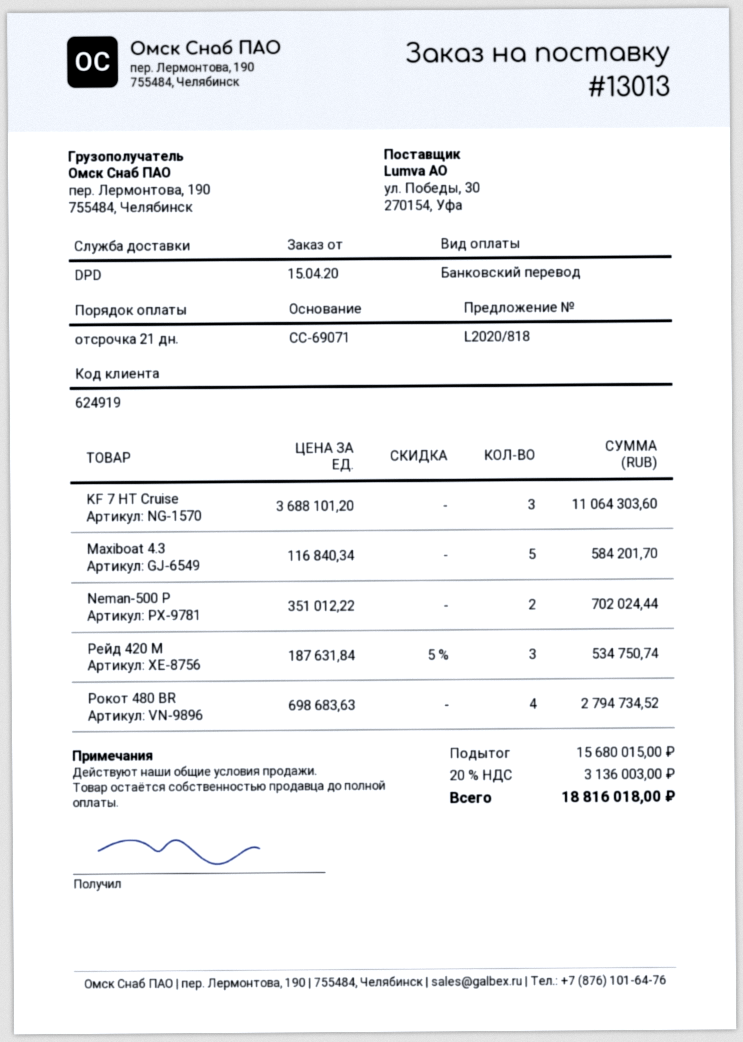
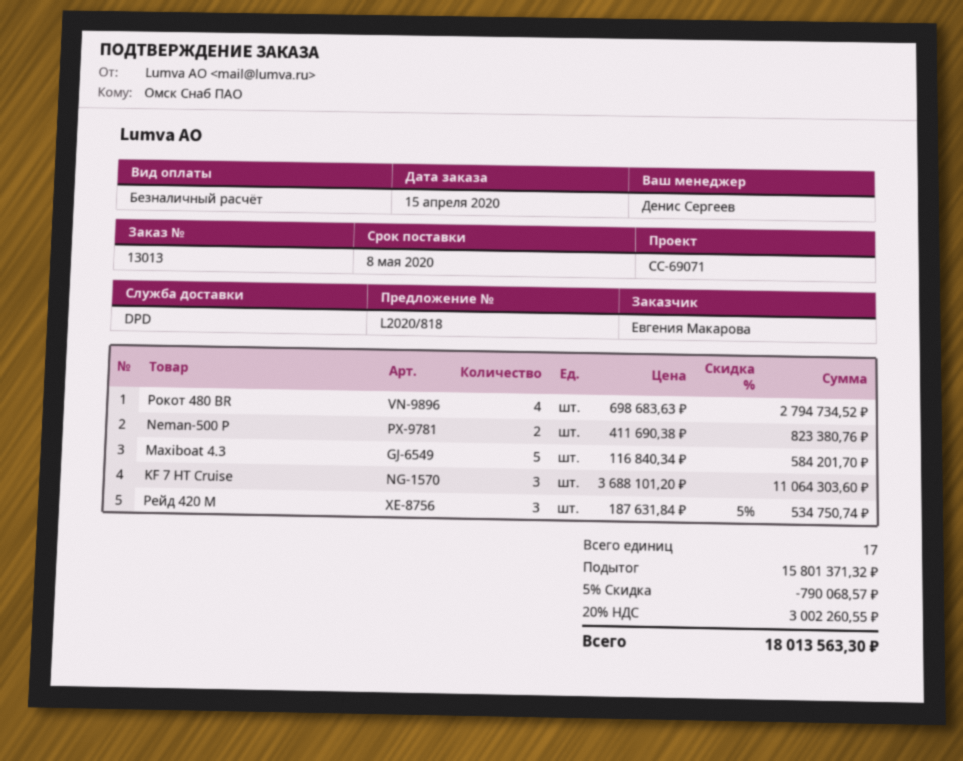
Neman-500 P: 2 x 351012.22 = 702024.44 -> 2 x 411690.38 = 823380.76
subtotal: 15680015.00 -> 15801371.32
discount: none -> 5% = 790068.57
tax: 20% = 3136003.00 -> 20% = 3002260.55
total: 18816018.00 -> 18013563.30

